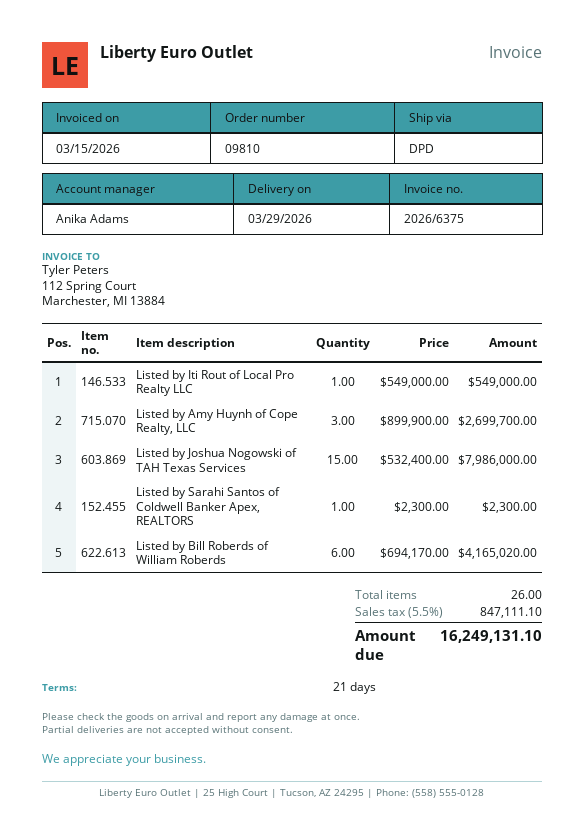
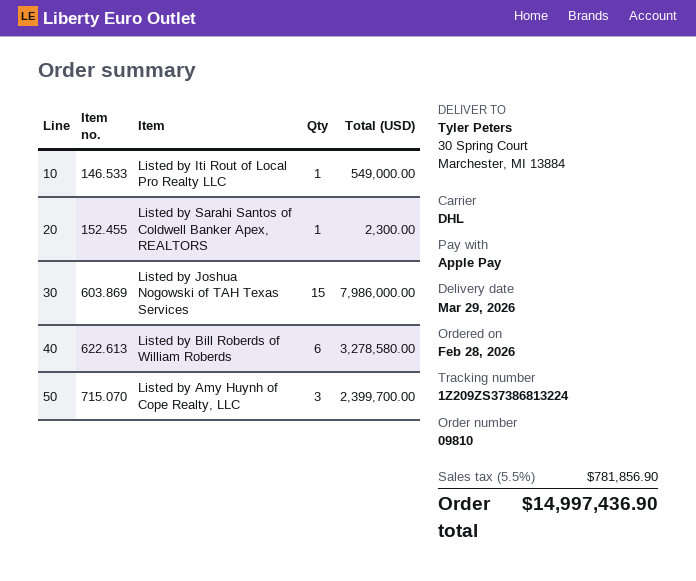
shipping method: DPD -> DHL
Listed by Amy Huynh of Cope Realty, LLC: 3 for 2699700.00 -> 3 for 2399700.00
Listed by Bill Roberds of William Roberds: 6 for 4165020.00 -> 6 for 3278580.00
tax: 5.5% = 847111.10 -> 5.5% = 781856.90
total: 16249131.10 -> 14997436.90

